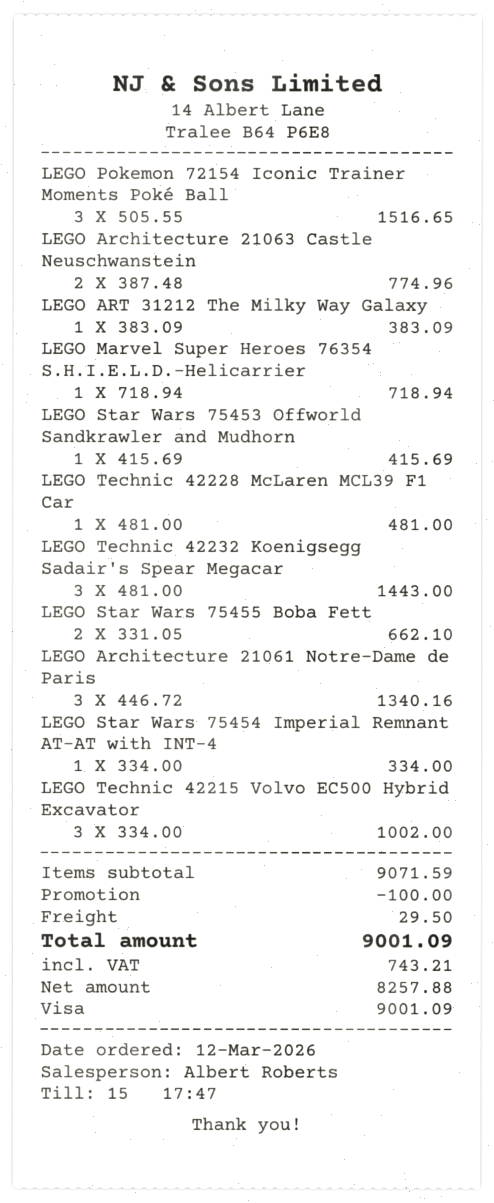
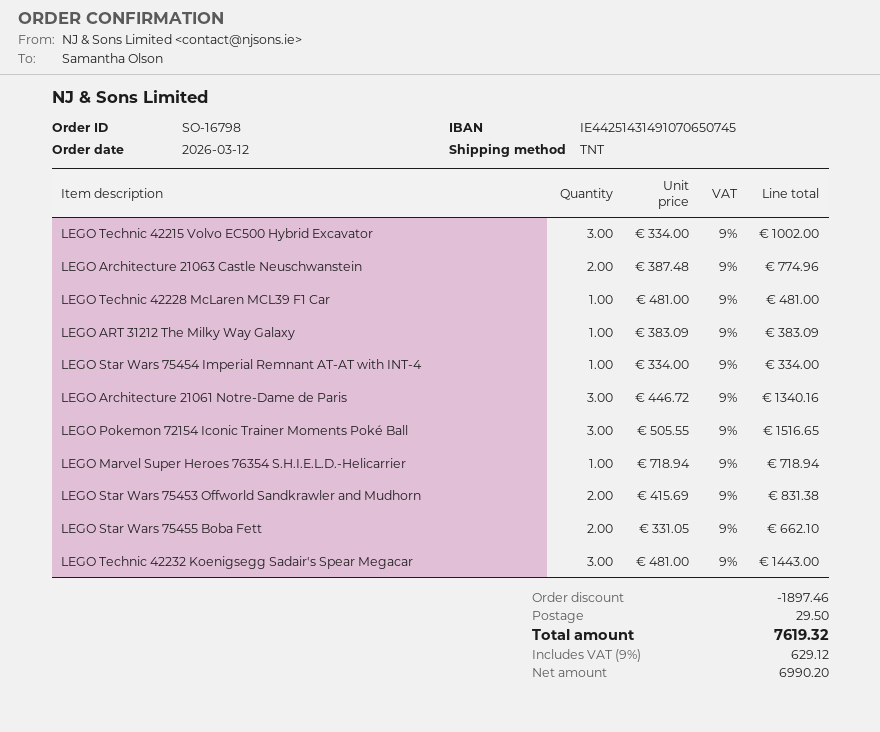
LEGO Star Wars 75453 Offworld Sandkrawler and Mudhorn: 1 x 415.69 = 415.69 -> 2 x 415.69 = 831.38
discount: 100.00 -> 1897.46
net: 8257.88 -> 6990.20
tax: 743.21 -> 629.12
total: 9001.09 -> 7619.32

